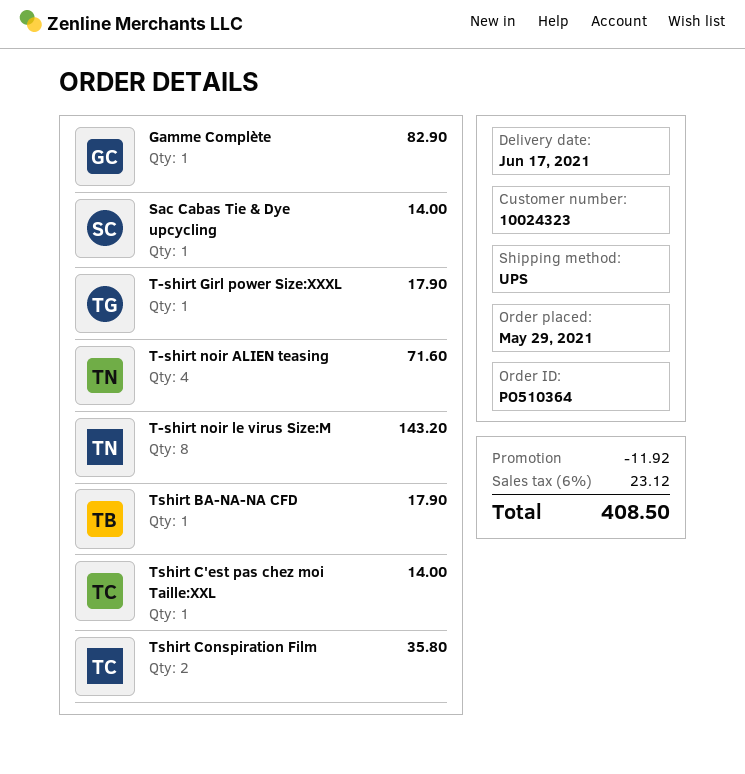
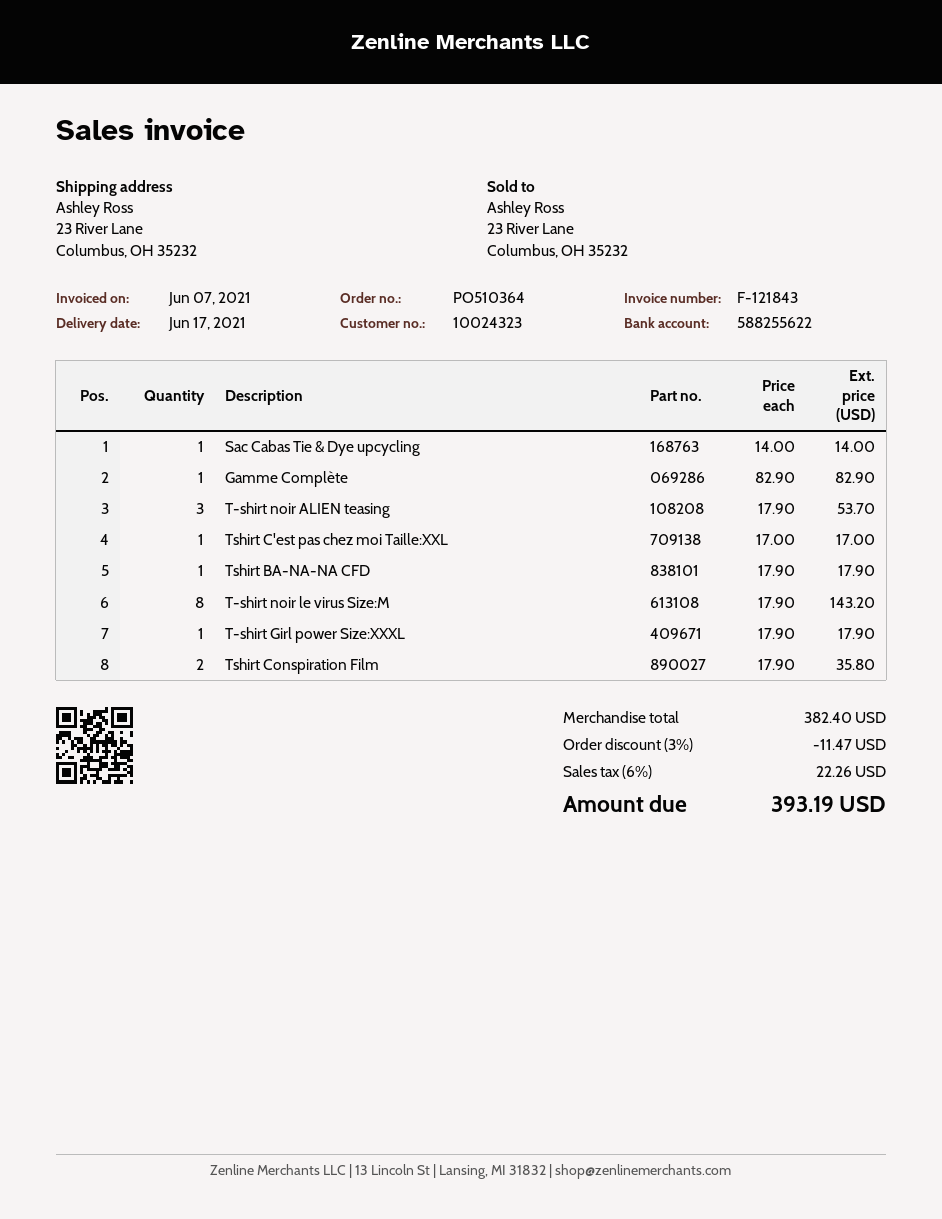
T-shirt noir ALIEN teasing: 4 for 71.60 -> 3 for 53.70
Tshirt C'est pas chez moi Taille:XXL: 1 for 14.00 -> 1 for 17.00
discount: 11.92 -> 11.47
tax: 6% = 23.12 -> 6% = 22.26
total: 408.50 -> 393.19

